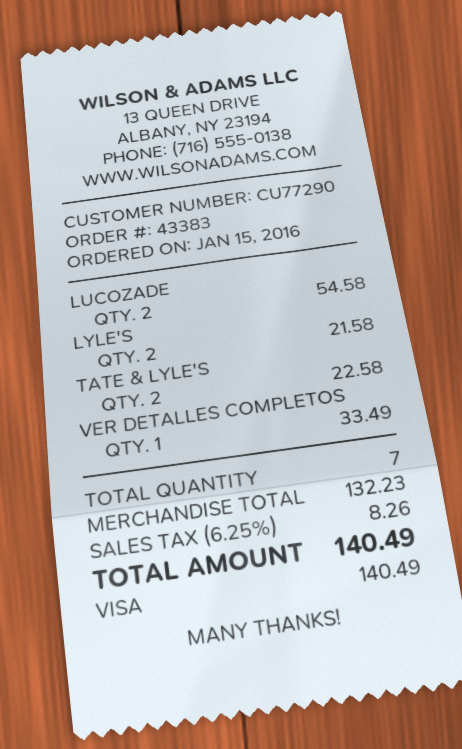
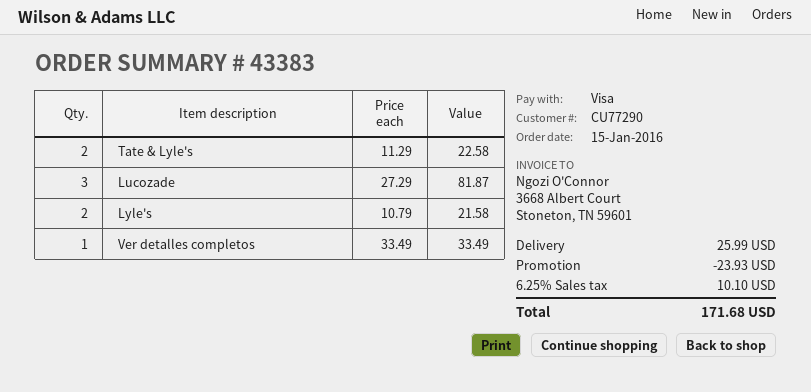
LUCOZADE: 2 for 54.58 -> 3 for 81.87
discount: none -> 23.93
shipping: none -> 25.99
tax: 6.25% = 8.26 -> 6.25% = 10.10
total: 140.49 -> 171.68

